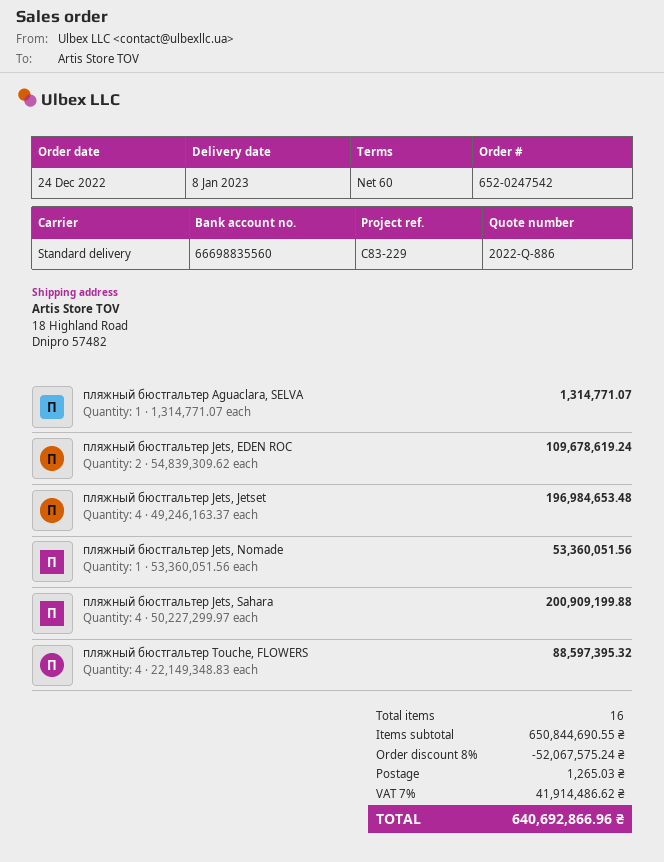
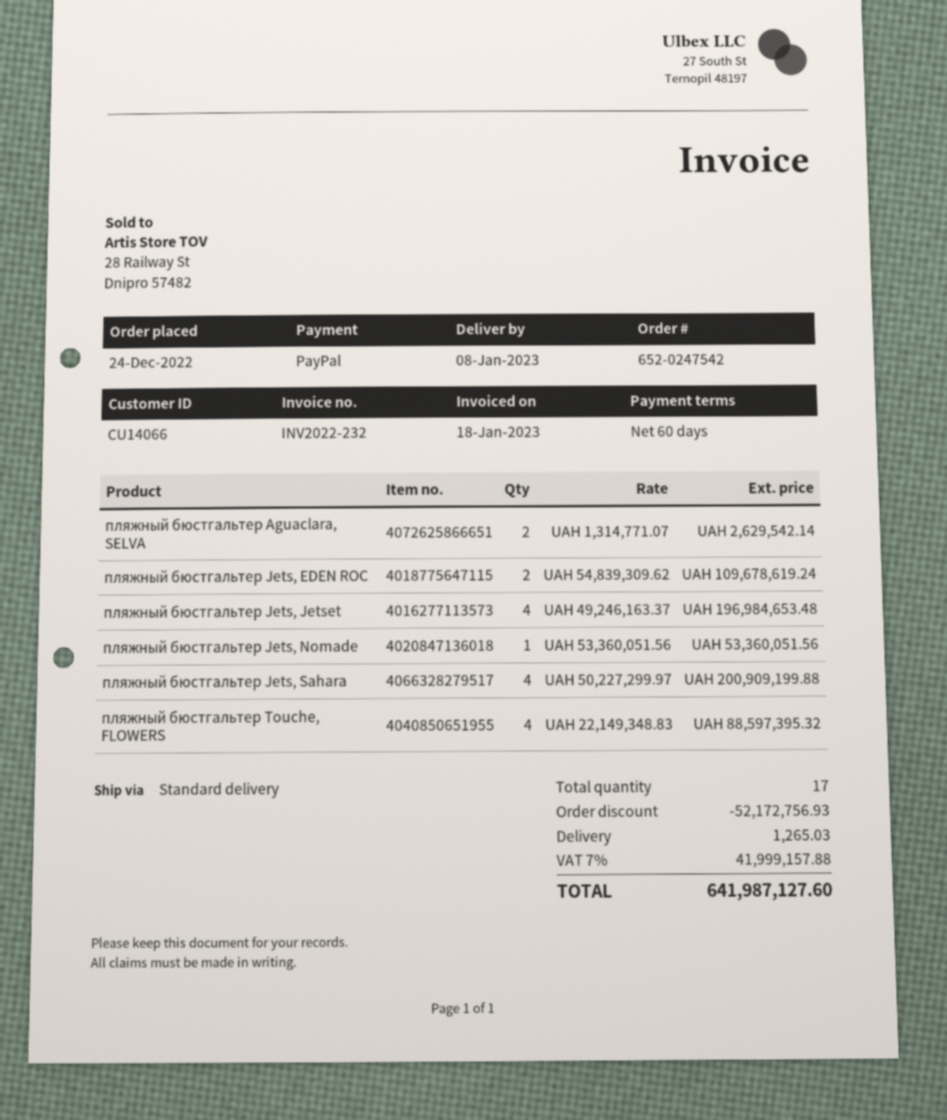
пляжный бюстгальтер Aguaclara, SELVA: 1 x 1314771.07 = 1314771.07 -> 2 x 1314771.07 = 2629542.14
total quantity: 16 -> 17
discount: 52067575.24 -> 52172756.93
tax: 7% = 41914486.62 -> 7% = 41999157.88
total: 640692866.96 -> 641987127.60

